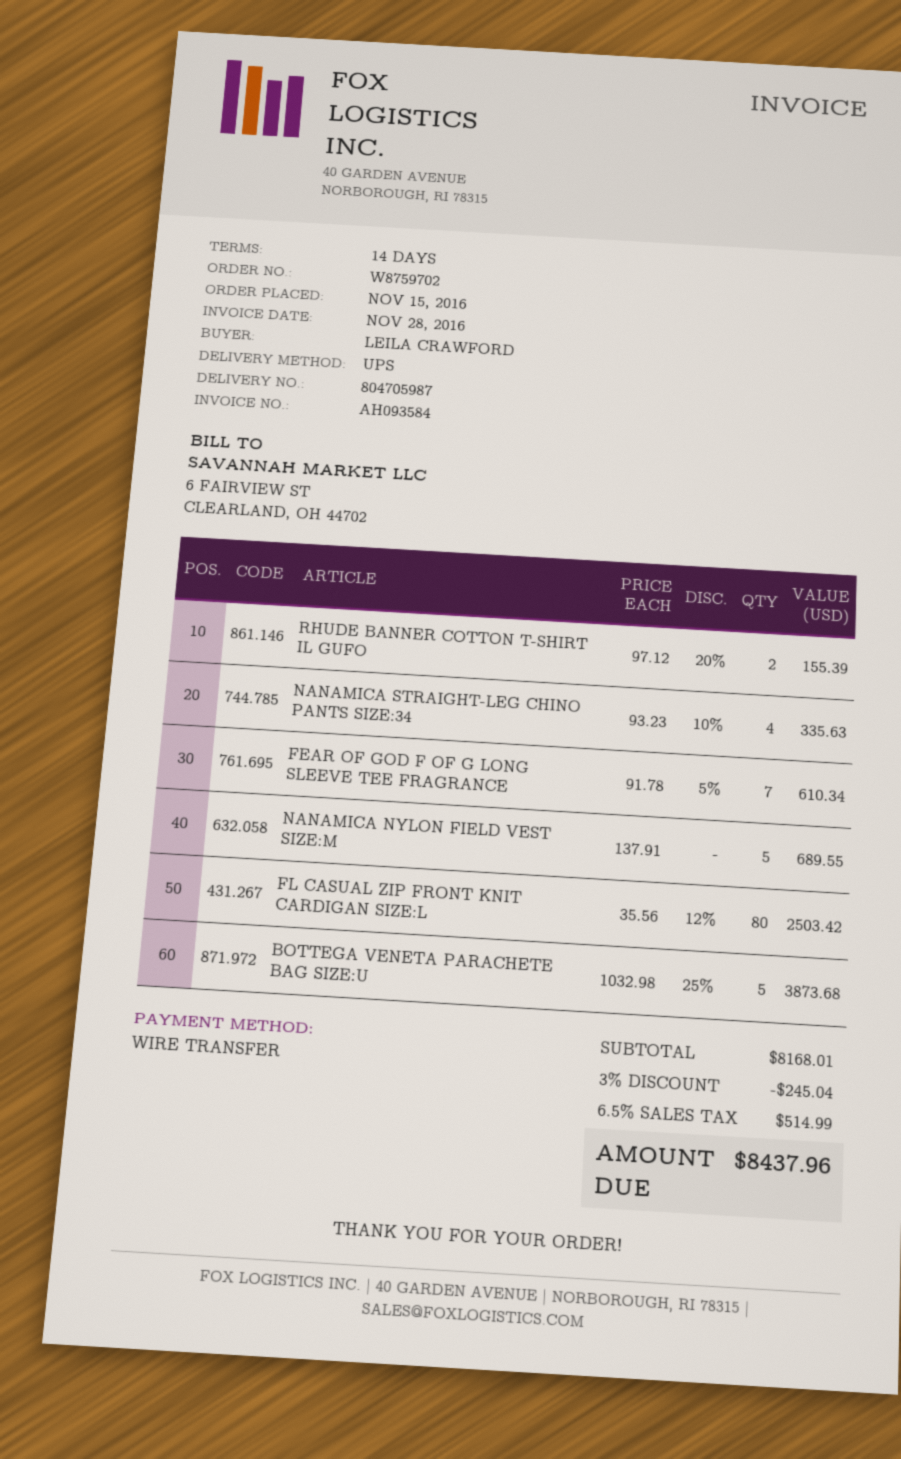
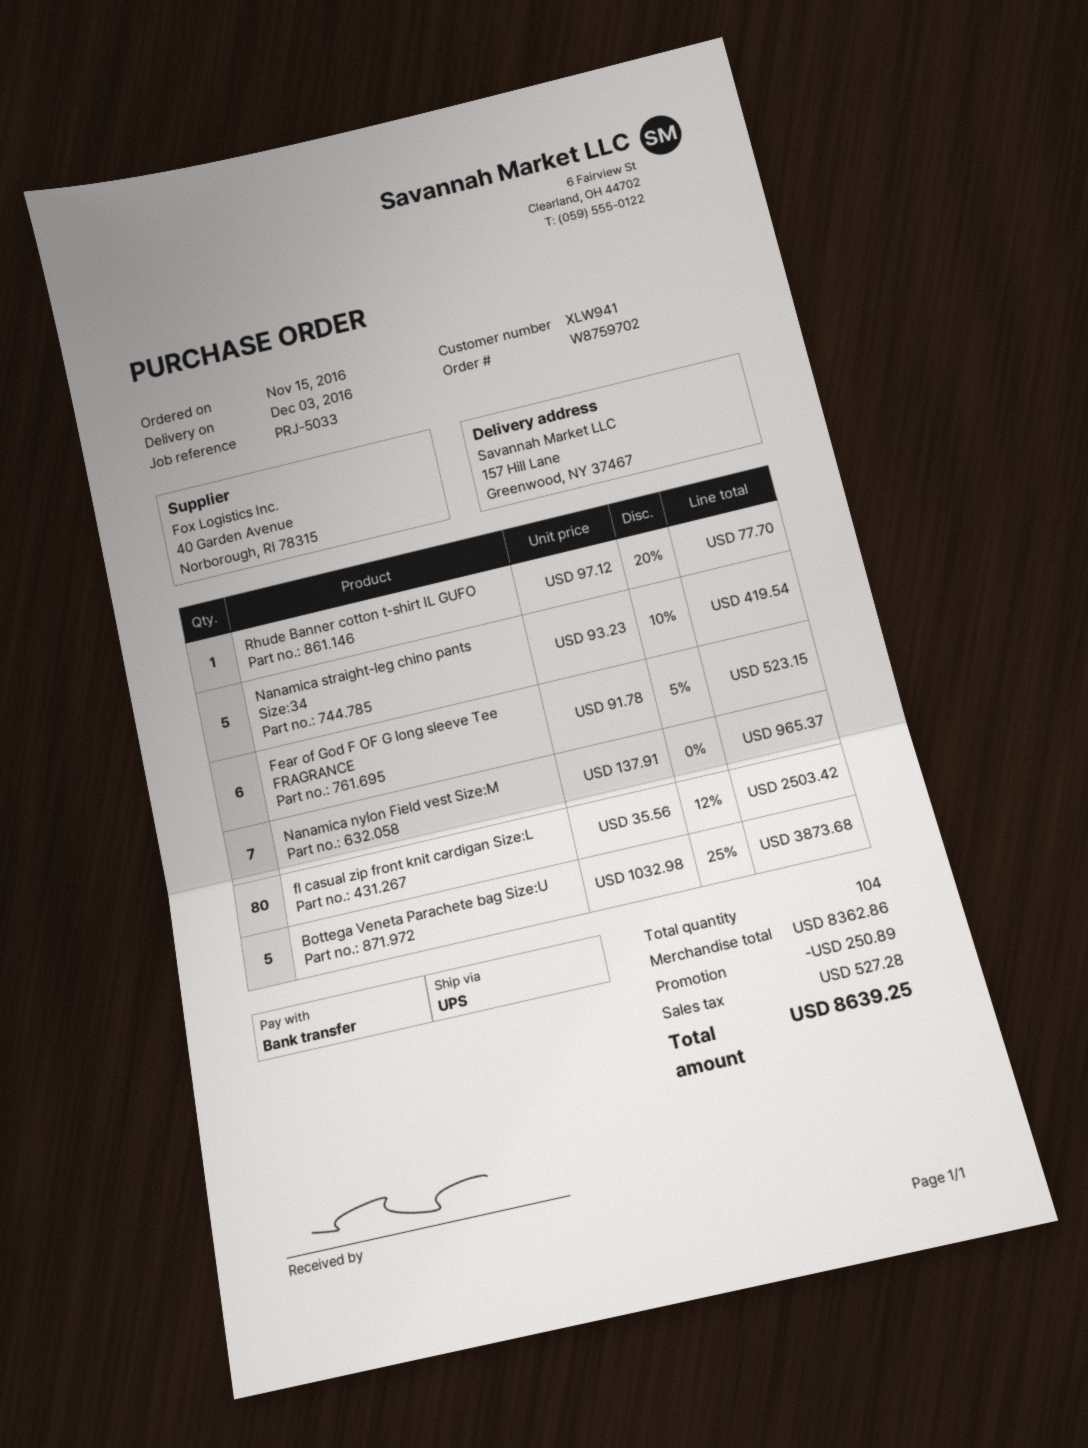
RHUDE BANNER COTTON T-SHIRT IL GUFO: 2 x 97.12 - 20% = 155.39 -> 1 x 97.12 - 20% = 77.70
NANAMICA STRAIGHT-LEG CHINO PANTS SIZE:34: 4 x 93.23 - 10% = 335.63 -> 5 x 93.23 - 10% = 419.54
FEAR OF GOD F OF G LONG SLEEVE TEE FRAGRANCE: 7 x 91.78 - 5% = 610.34 -> 6 x 91.78 - 5% = 523.15
NANAMICA NYLON FIELD VEST SIZE:M: 5 x 137.91 = 689.55 -> 7 x 137.91 = 965.37
subtotal: 8168.01 -> 8362.86
discount: 245.04 -> 250.89
tax: 514.99 -> 527.28
total: 8437.96 -> 8639.25

